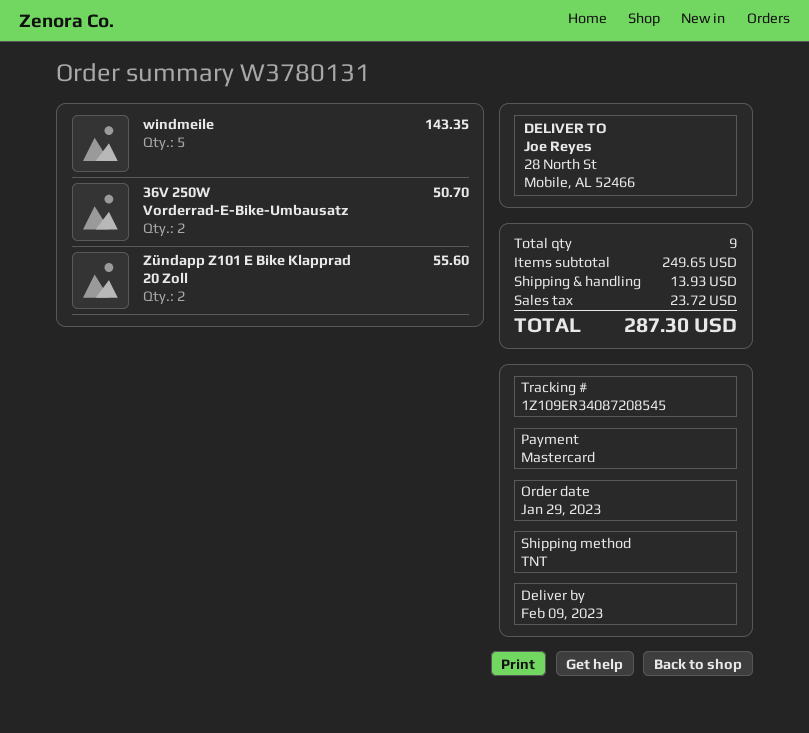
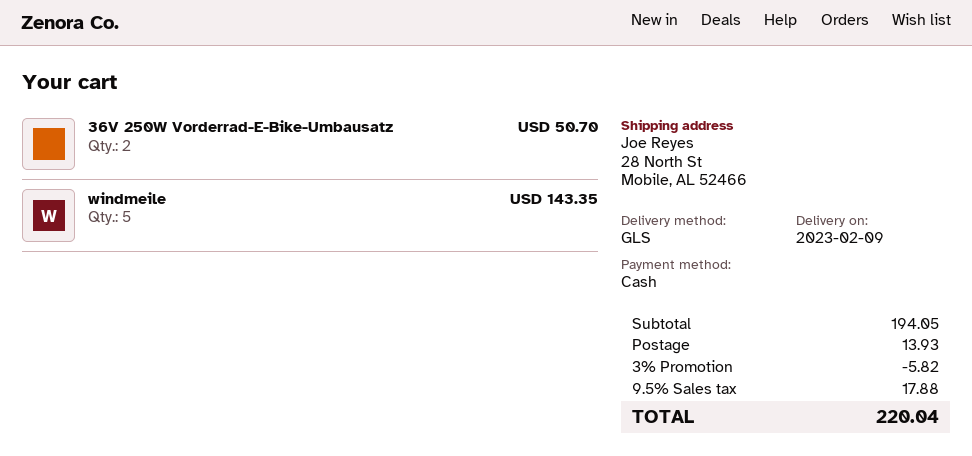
payment method: Mastercard -> cash
shipping method: TNT -> GLS
Zündapp Z101 E Bike Klapprad 20 Zoll: 2 for 55.60 -> none
subtotal: 249.65 -> 194.05
discount: none -> 3% = 5.82
tax: 23.72 -> 17.88
total: 287.30 -> 220.04

